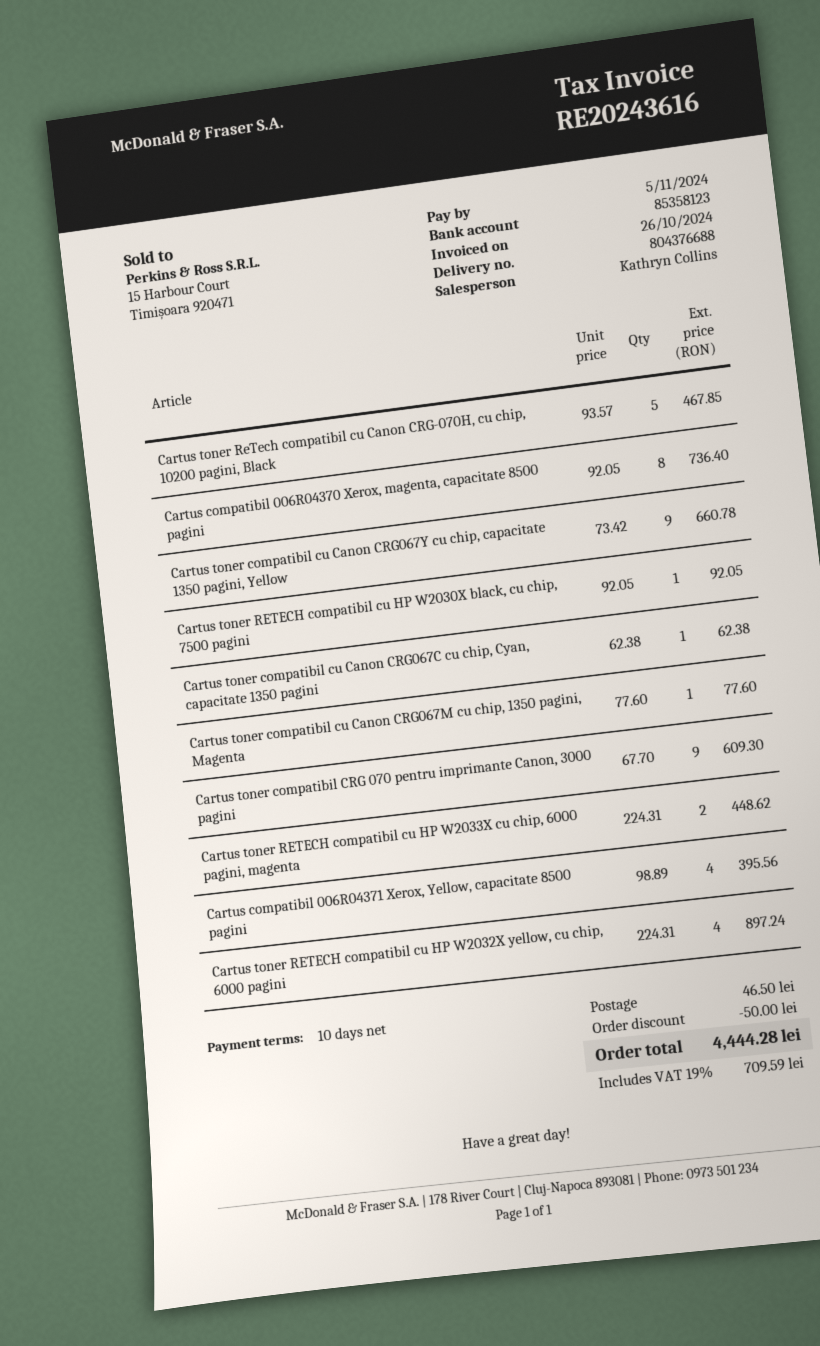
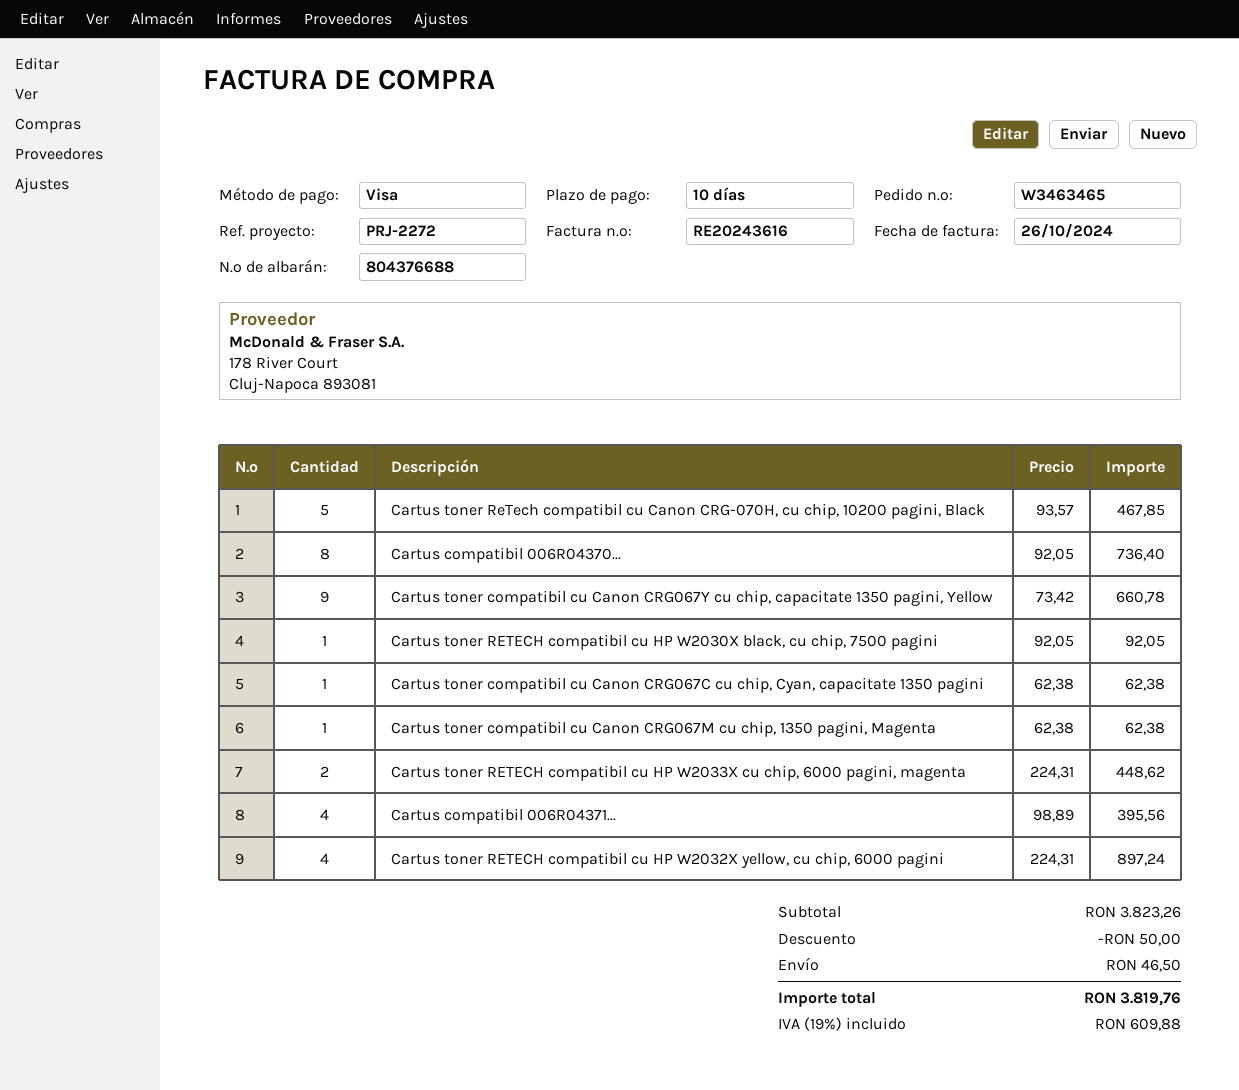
Cartus toner compatibil cu Canon CRG067M cu chip, 1350 pagini, Magenta: 1 x 77.60 = 77.60 -> 1 x 62.38 = 62.38
Cartus toner compatibil CRG 070 pentru imprimante Canon, 3000 pagini: 9 x 67.70 = 609.30 -> none
tax: 19% = 709.59 -> 19% = 609.88
total: 4444.28 -> 3819.76

